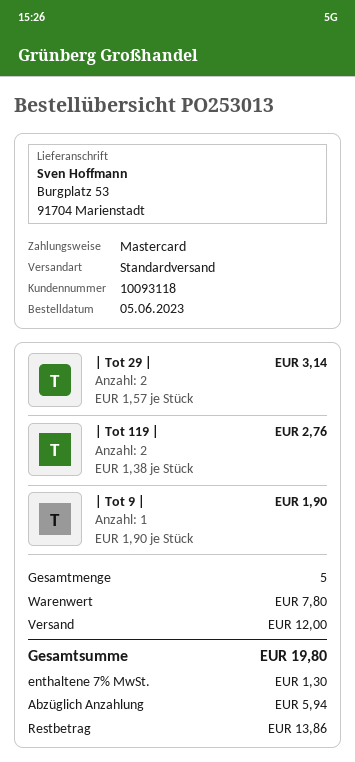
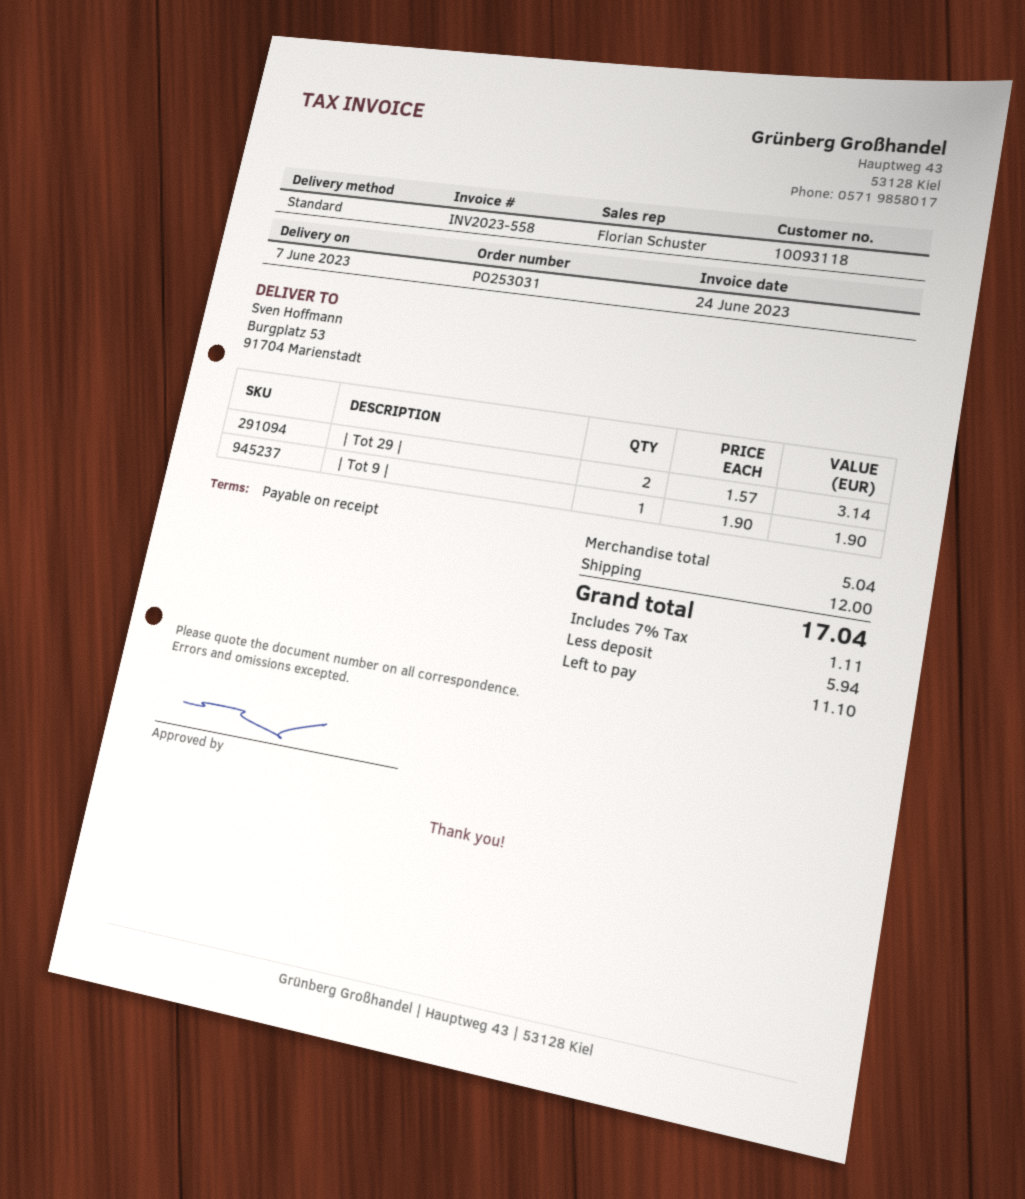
order number: PO253013 -> PO253031
| Tot 119 |: 2 x 1.38 = 2.76 -> none
subtotal: 7.80 -> 5.04
tax: 7% = 1.30 -> 7% = 1.11
total: 19.80 -> 17.04
balance: 13.86 -> 11.10

